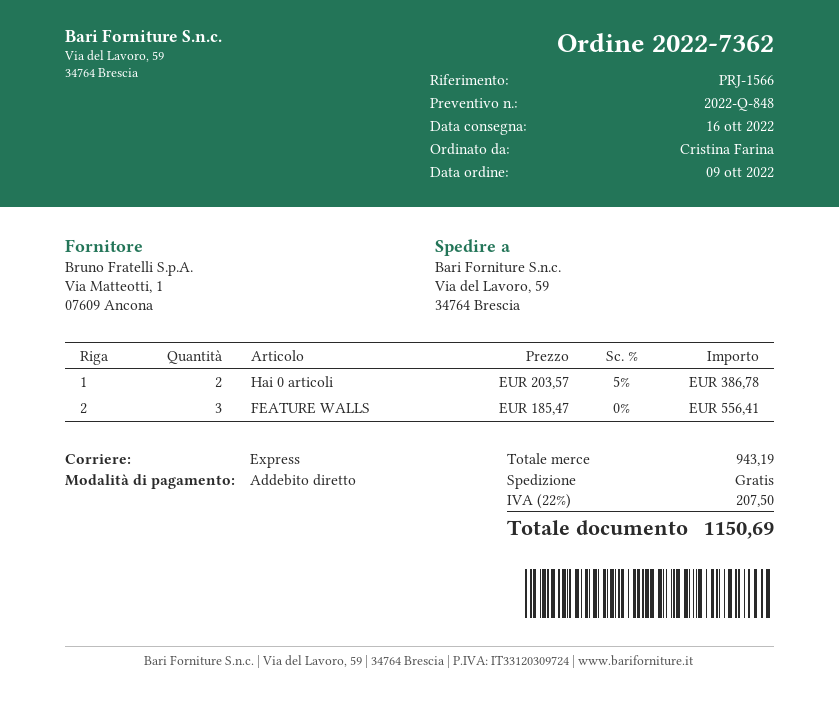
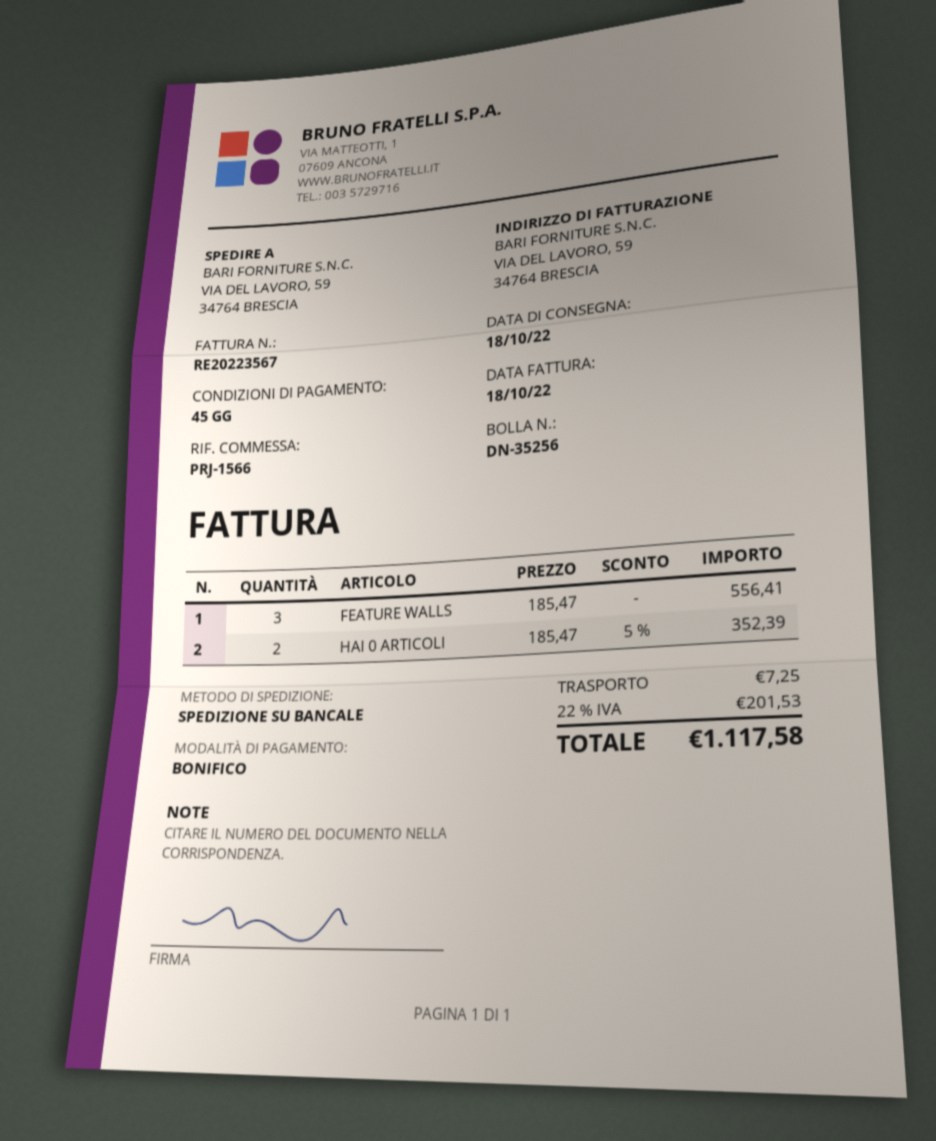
delivery date: 2022-10-16 -> 2022-10-18
payment method: direct debit -> bank transfer
shipping method: express -> pallet freight
Hai 0 articoli: 2 x 203.57 - 5% = 386.78 -> 2 x 185.47 - 5% = 352.39
shipping: 0.00 -> 7.25
tax: 22% = 207.50 -> 22% = 201.53
total: 1150.69 -> 1117.58

